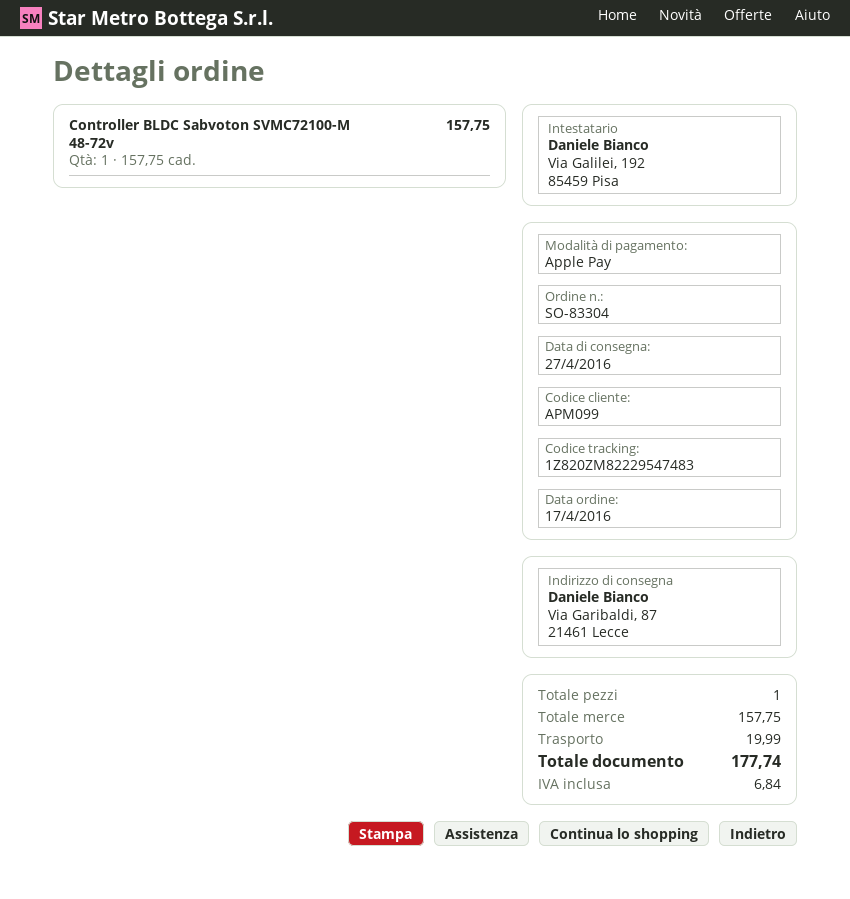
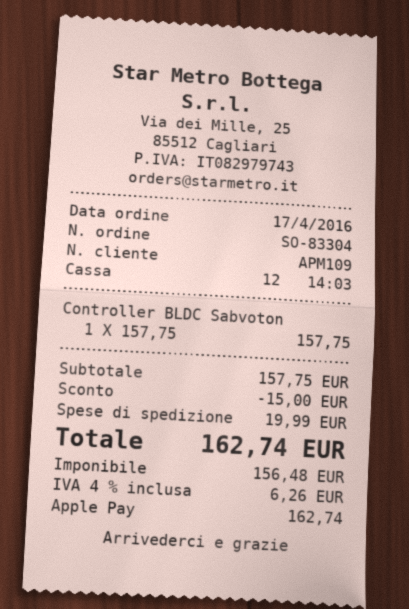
customer number: APM099 -> APM109
discount: none -> 15.00
tax: 6.84 -> 6.26
total: 177.74 -> 162.74

